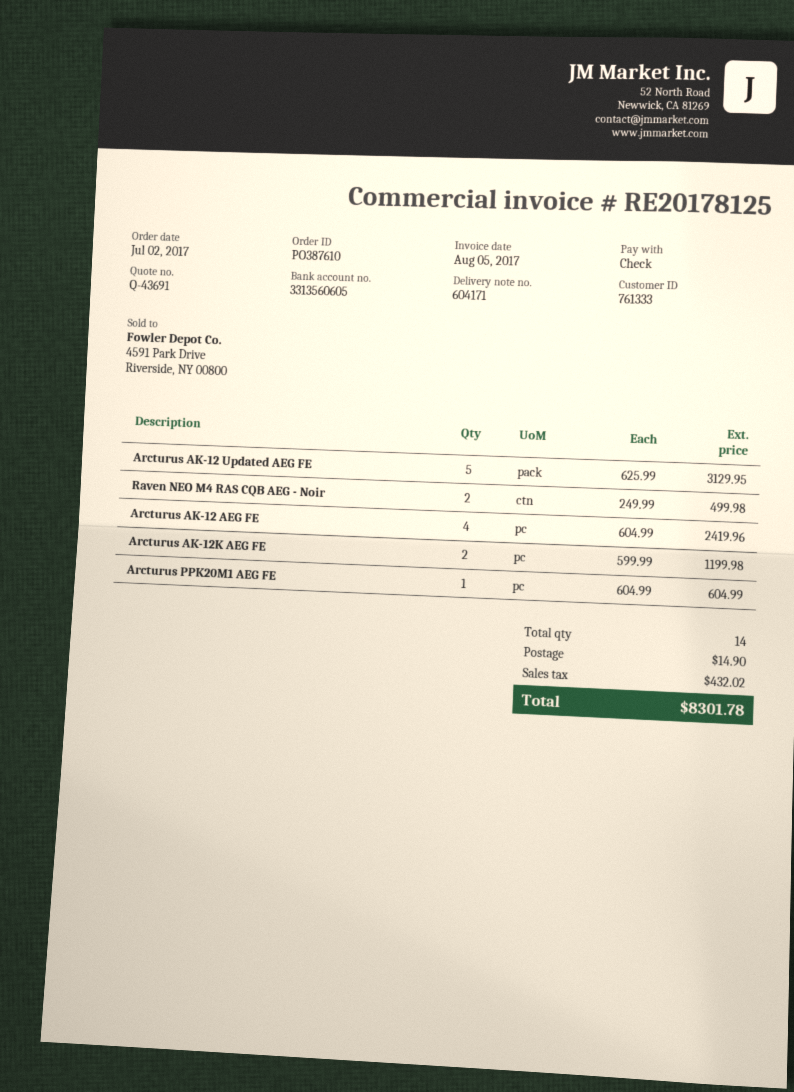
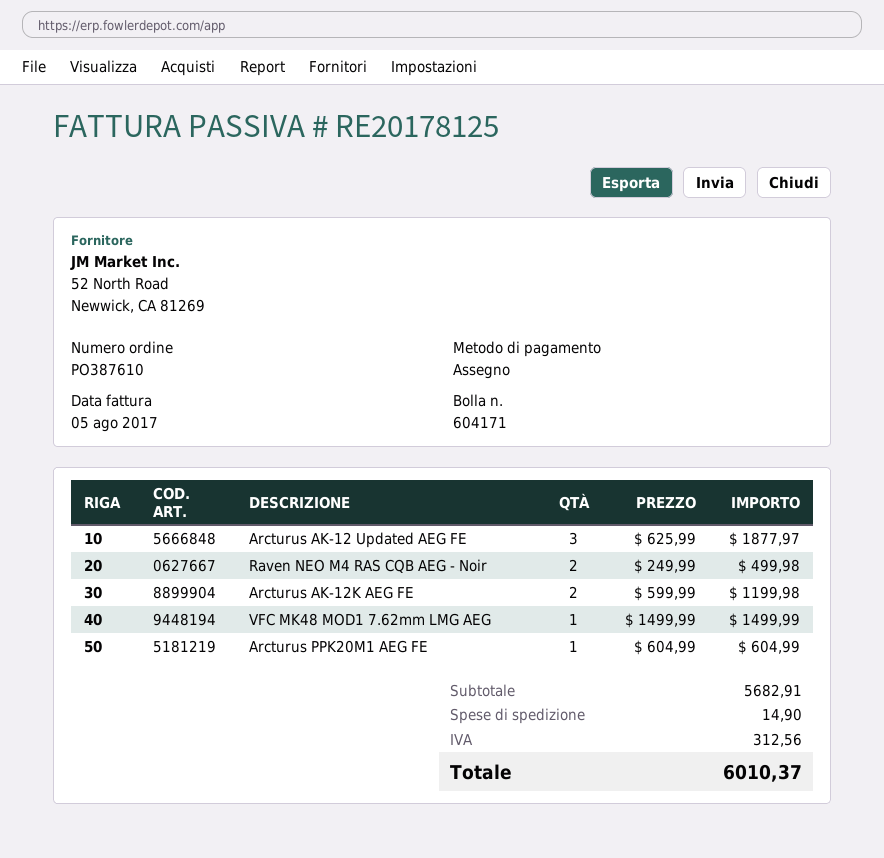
Arcturus AK-12 Updated AEG FE: 5 x 625.99 = 3129.95 -> 3 x 625.99 = 1877.97
Arcturus AK-12 AEG FE: 4 x 604.99 = 2419.96 -> none
VFC MK48 MOD1 7.62mm LMG AEG: none -> 1 x 1499.99 = 1499.99
tax: 432.02 -> 312.56
total: 8301.78 -> 6010.37

